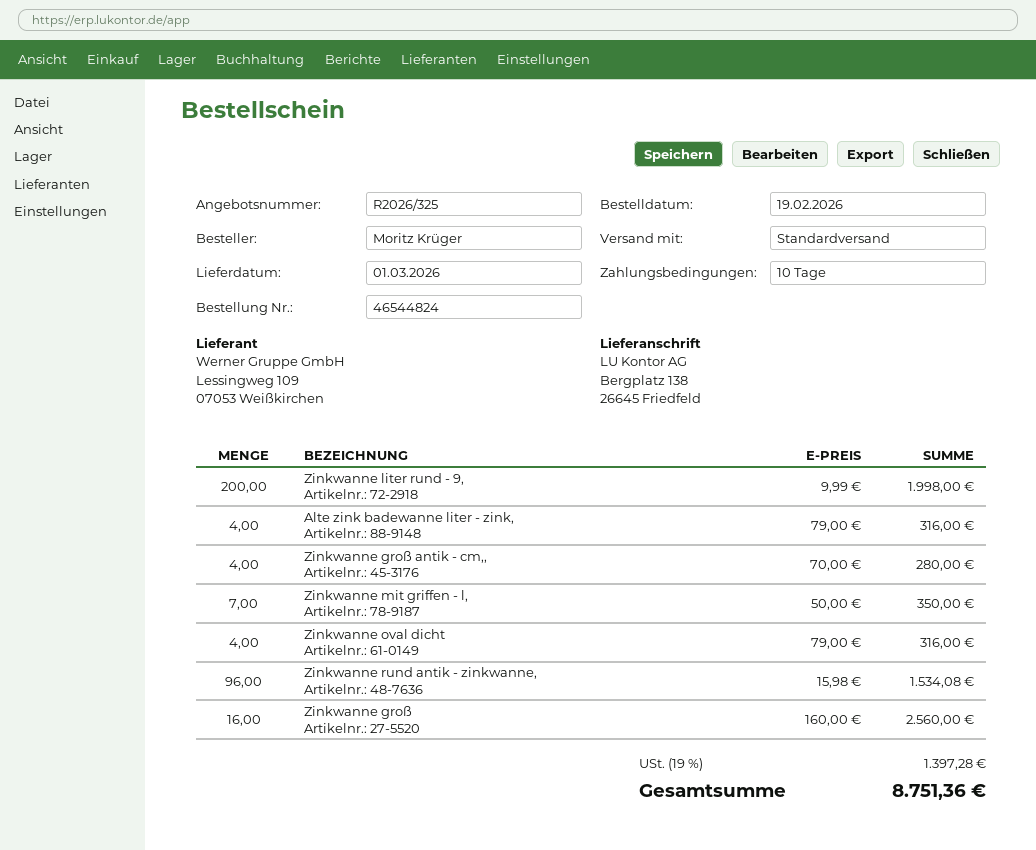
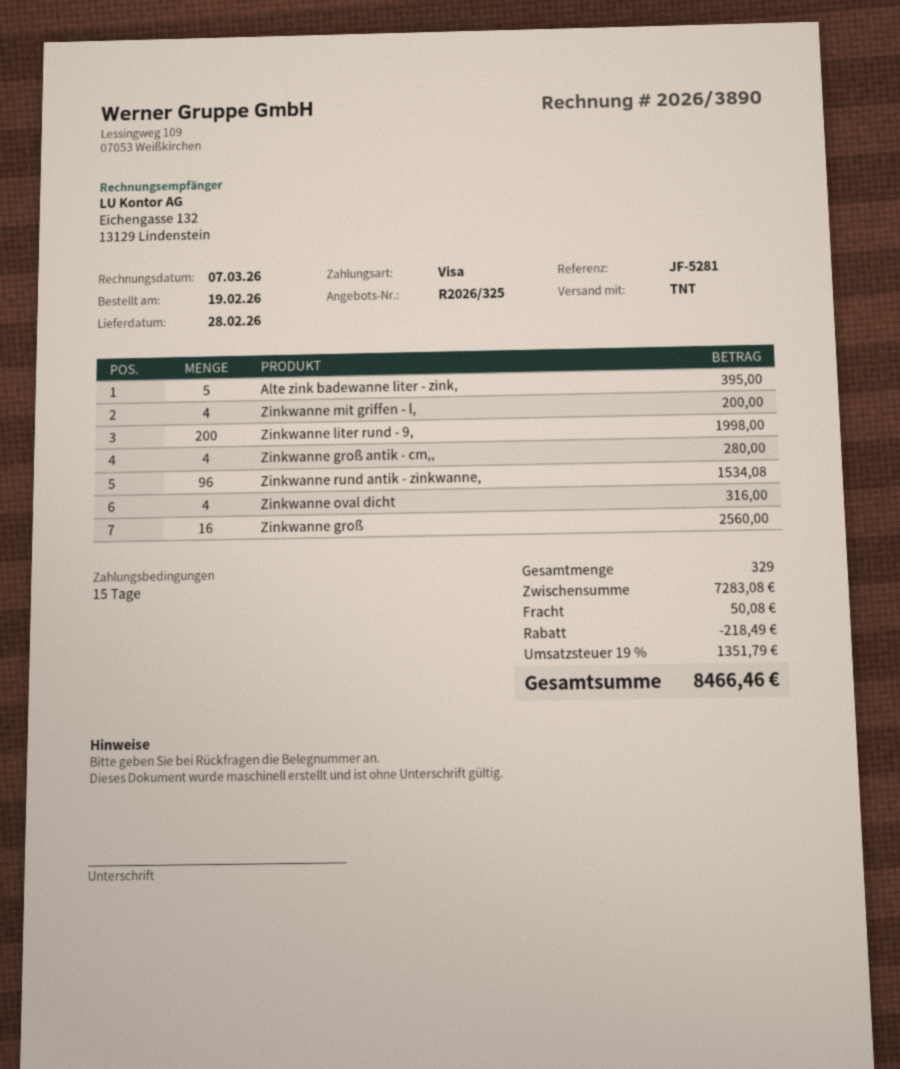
delivery date: 2026-03-01 -> 2026-02-28
payment terms: 10 days -> 15 days
shipping method: standard -> TNT
Alte zink badewanne liter - zink,: 4 for 316.00 -> 5 for 395.00
Zinkwanne mit griffen - l,: 7 for 350.00 -> 4 for 200.00
discount: none -> 218.49
shipping: none -> 50.08
tax: 19% = 1397.28 -> 19% = 1351.79
total: 8751.36 -> 8466.46

